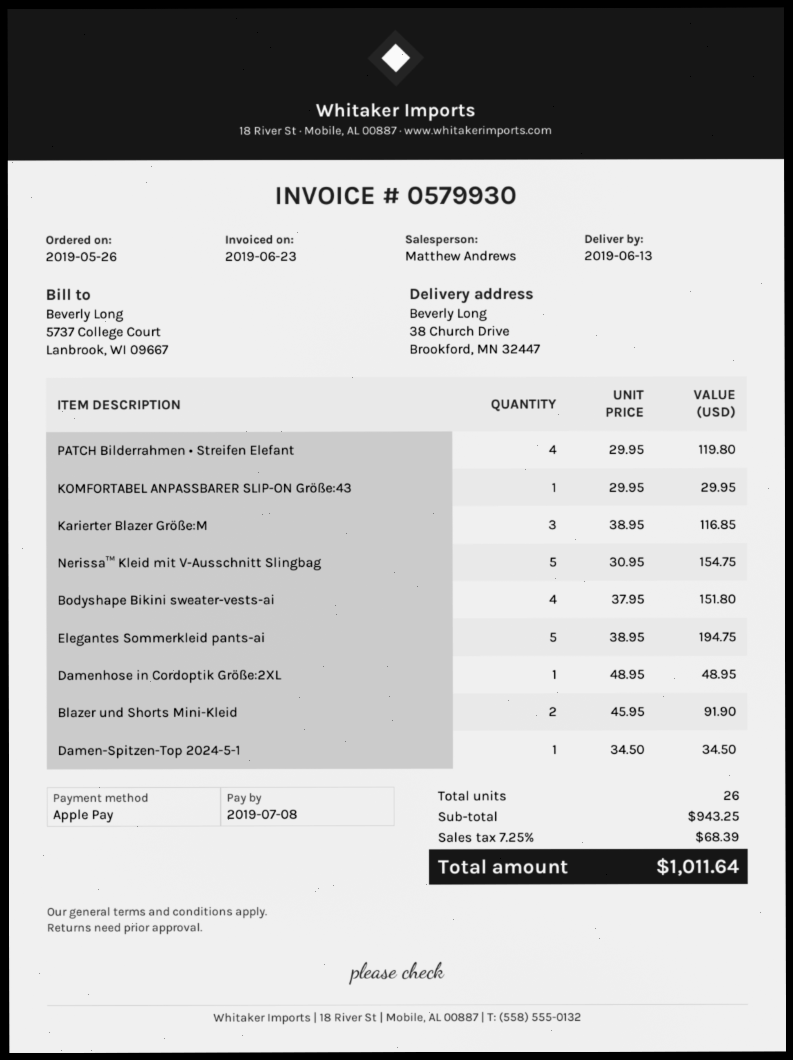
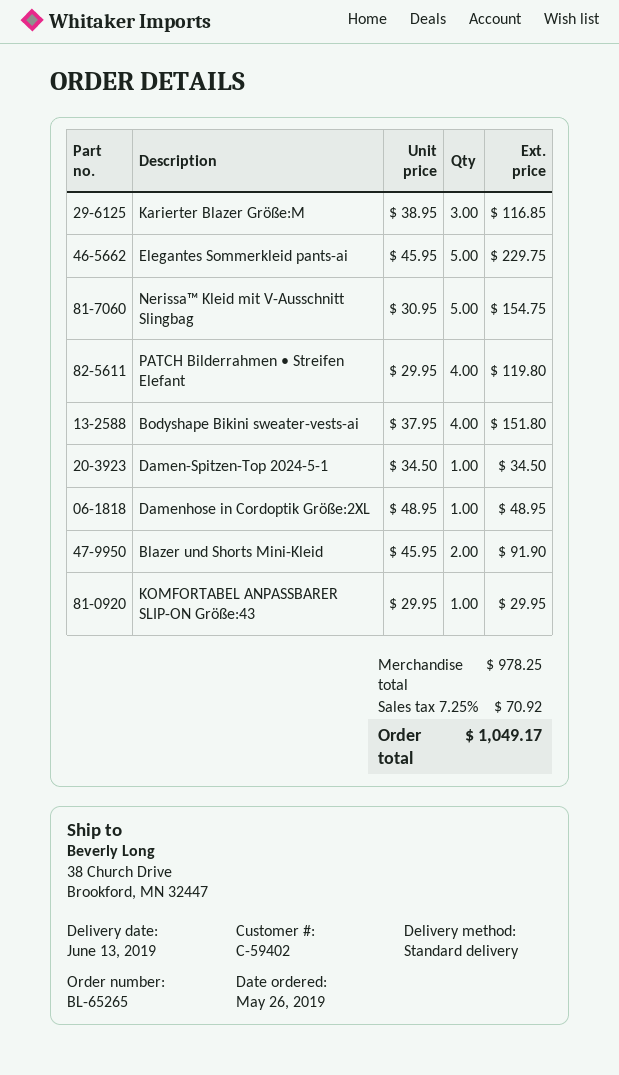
Elegantes Sommerkleid pants-ai: 5 x 38.95 = 194.75 -> 5 x 45.95 = 229.75
subtotal: 943.25 -> 978.25
tax: 7.25% = 68.39 -> 7.25% = 70.92
total: 1011.64 -> 1049.17

